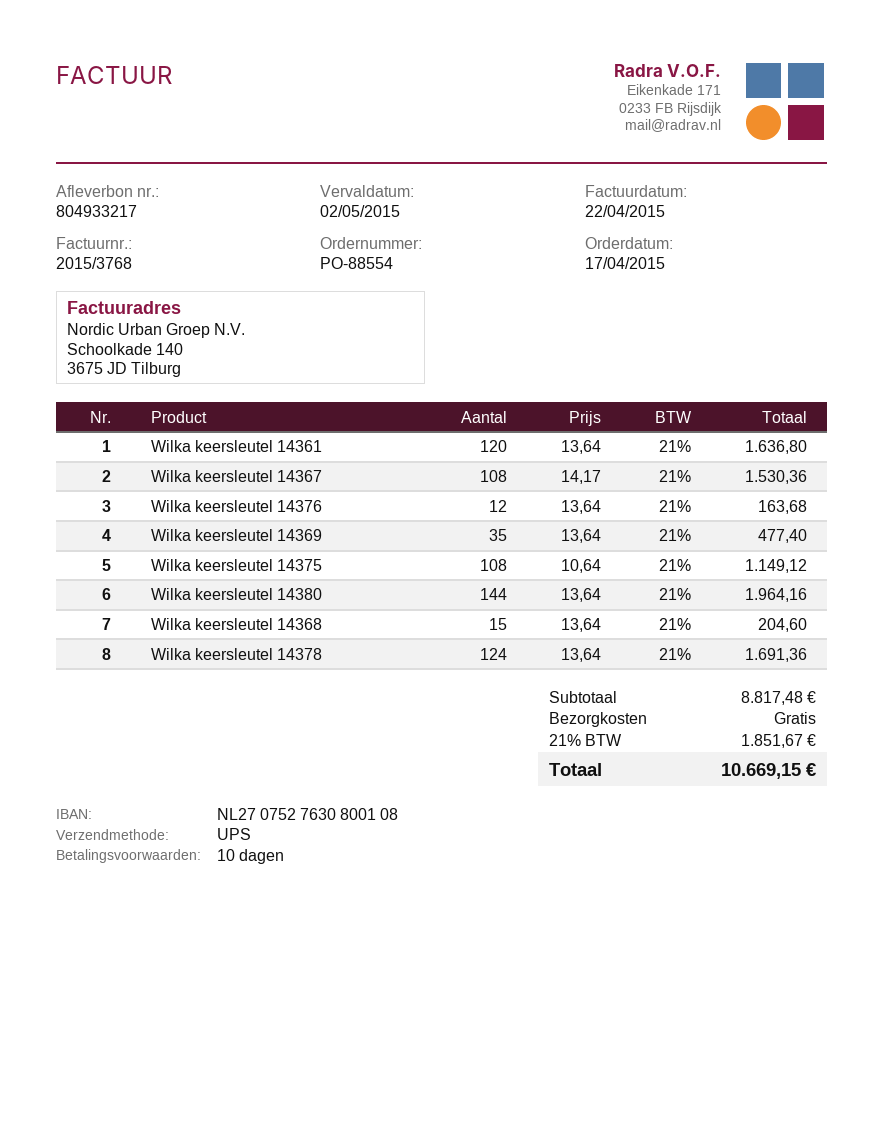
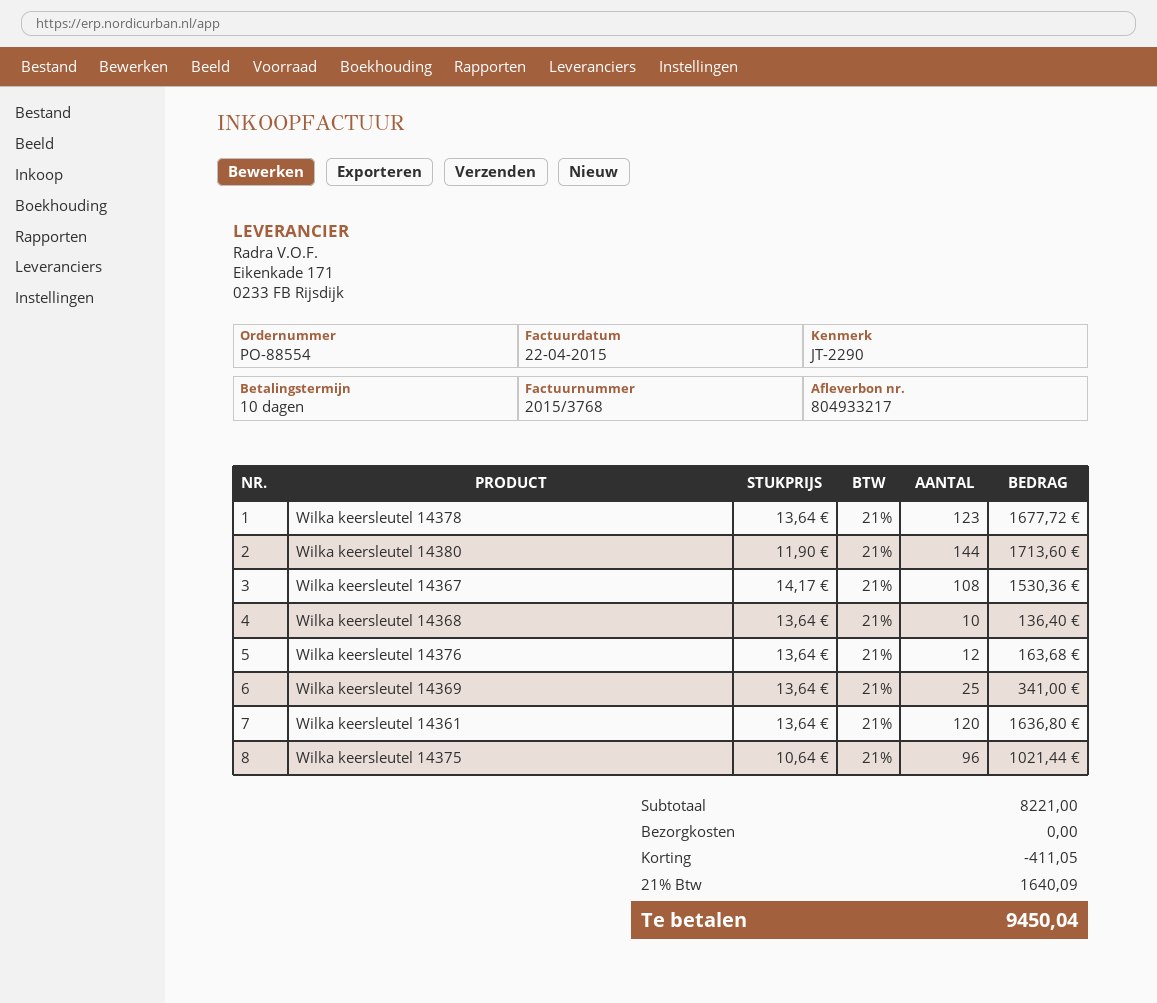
Wilka keersleutel 14369: 35 x 13.64 = 477.40 -> 25 x 13.64 = 341.00
Wilka keersleutel 14375: 108 x 10.64 = 1149.12 -> 96 x 10.64 = 1021.44
Wilka keersleutel 14380: 144 x 13.64 = 1964.16 -> 144 x 11.90 = 1713.60
Wilka keersleutel 14368: 15 x 13.64 = 204.60 -> 10 x 13.64 = 136.40
Wilka keersleutel 14378: 124 x 13.64 = 1691.36 -> 123 x 13.64 = 1677.72
subtotal: 8817.48 -> 8221.00
discount: none -> 411.05
tax: 21% = 1851.67 -> 21% = 1640.09
total: 10669.15 -> 9450.04

